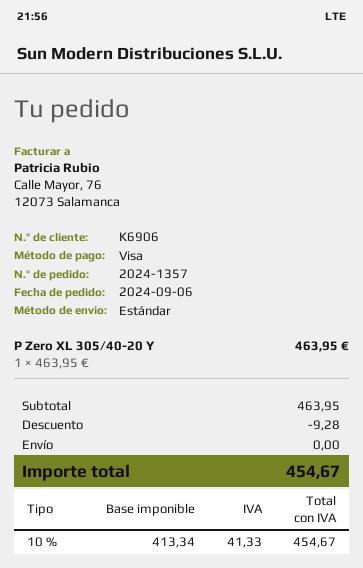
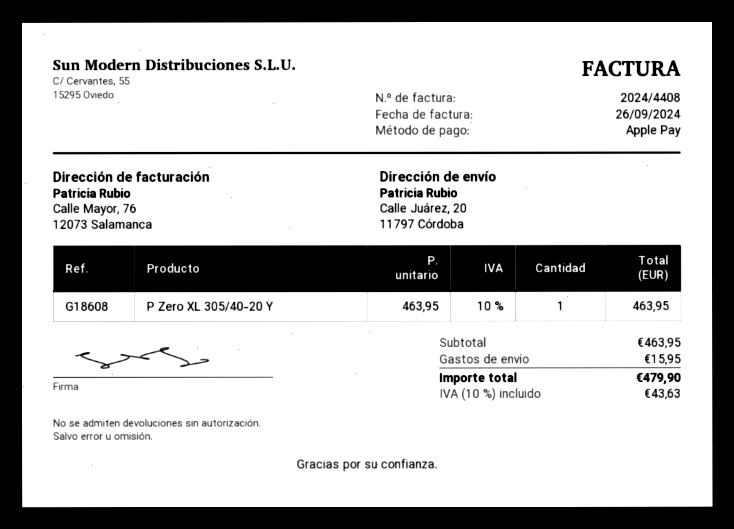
payment method: Visa -> Apple Pay
discount: 9.28 -> none
shipping: 0.00 -> 15.95
tax: 10% = 41.33 -> 10% = 43.63
total: 454.67 -> 479.90

